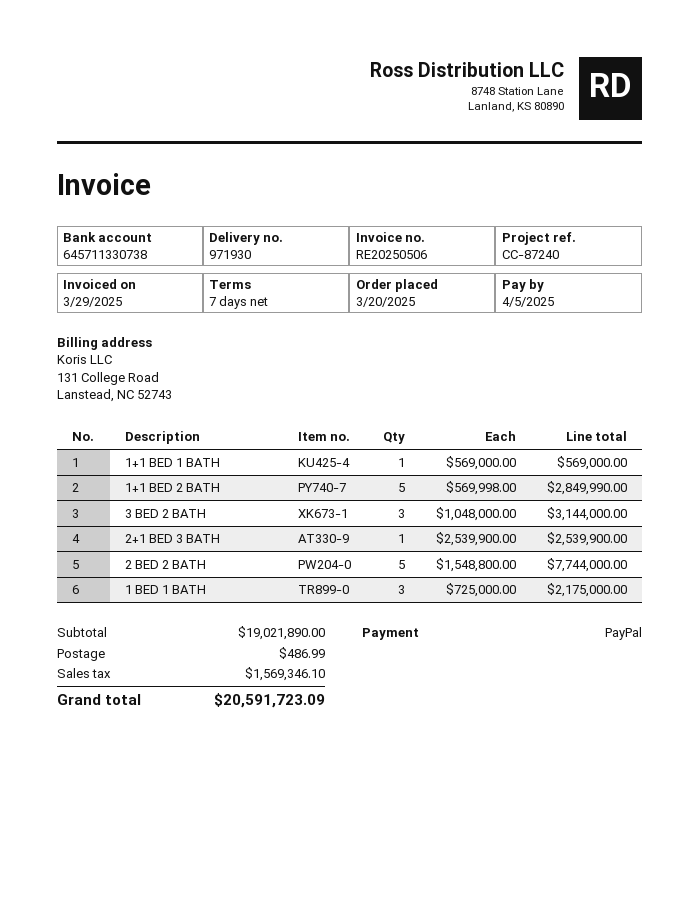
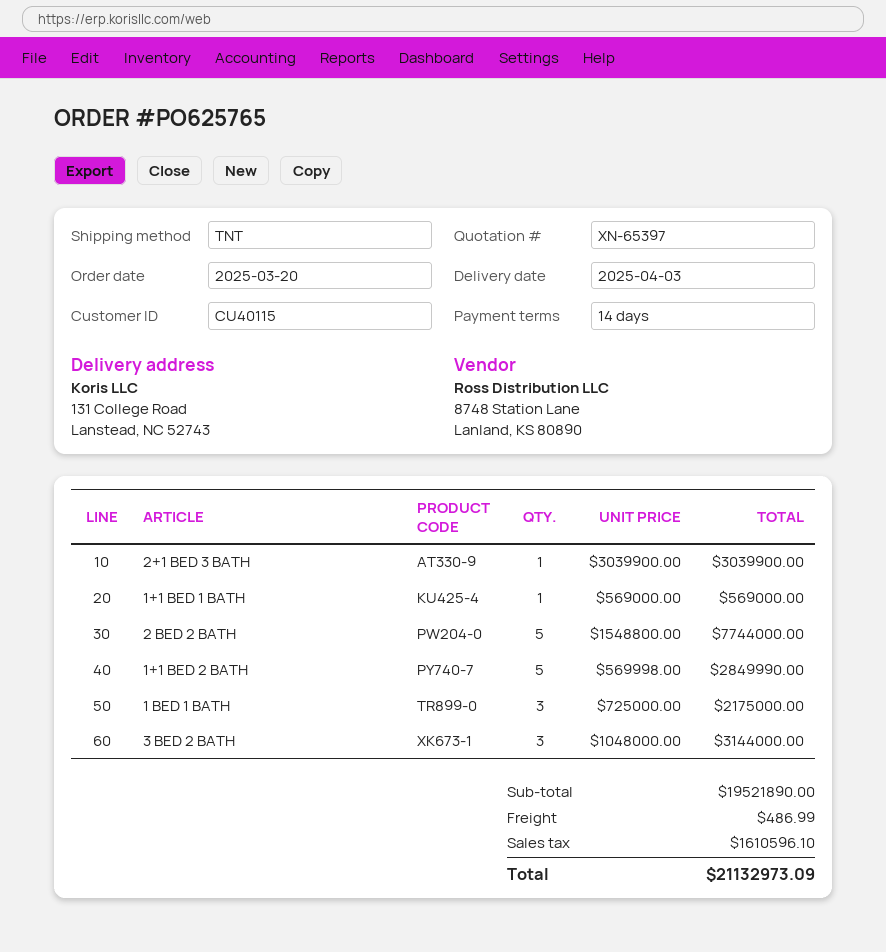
payment terms: 7 days -> 14 days
2+1 BED 3 BATH: 1 x 2539900.00 = 2539900.00 -> 1 x 3039900.00 = 3039900.00
subtotal: 19021890.00 -> 19521890.00
tax: 1569346.10 -> 1610596.10
total: 20591723.09 -> 21132973.09

